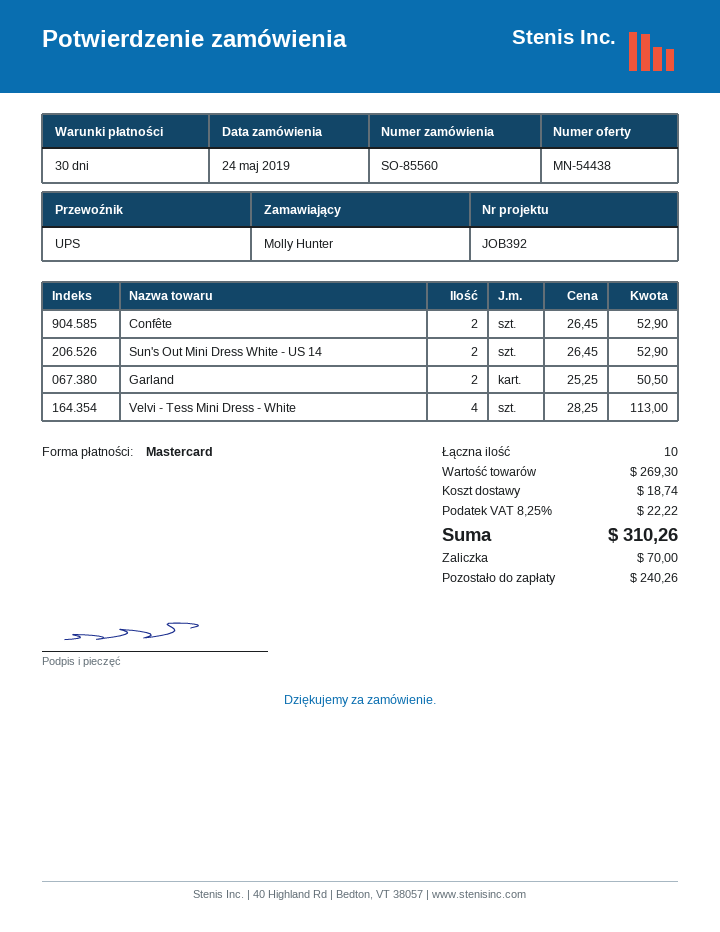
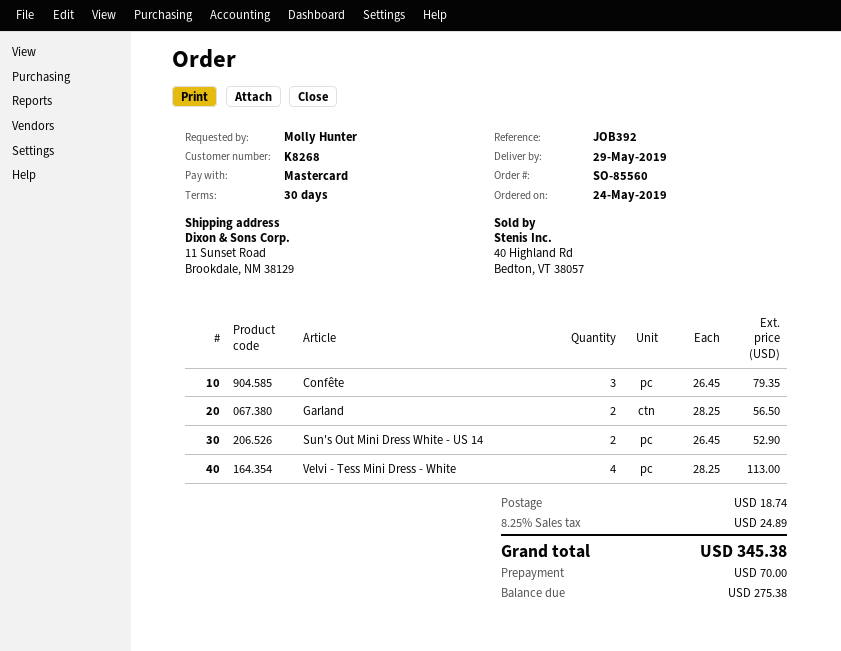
Confête: 2 x 26.45 = 52.90 -> 3 x 26.45 = 79.35
Garland: 2 x 25.25 = 50.50 -> 2 x 28.25 = 56.50
tax: 8.25% = 22.22 -> 8.25% = 24.89
total: 310.26 -> 345.38
balance: 240.26 -> 275.38

